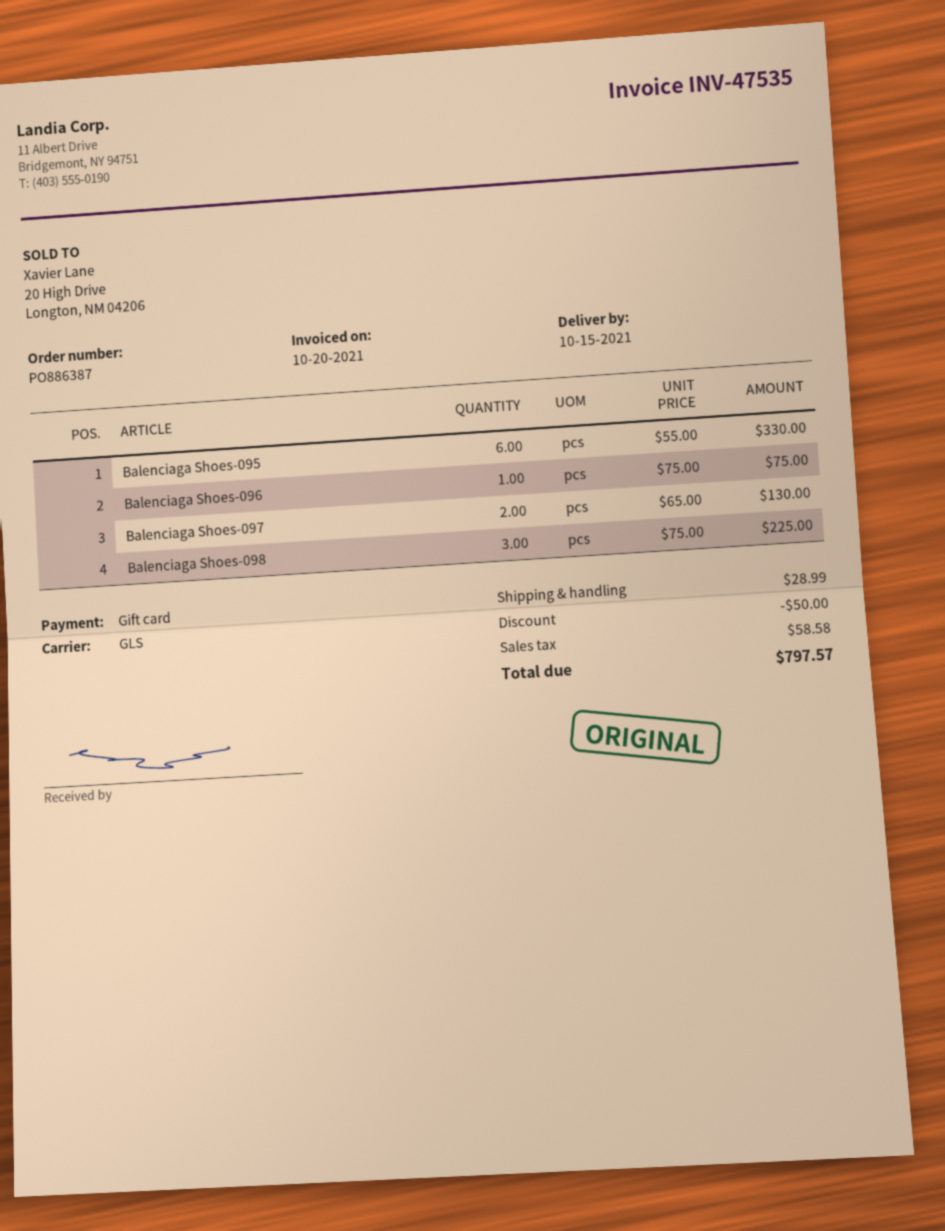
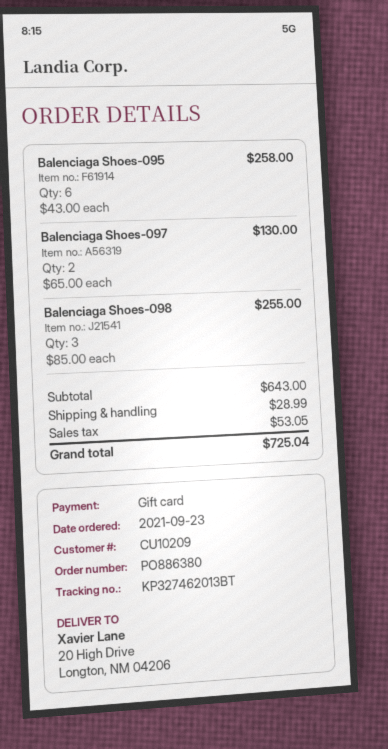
order number: PO886387 -> PO886380
Balenciaga Shoes-095: 6 x 55.00 = 330.00 -> 6 x 43.00 = 258.00
Balenciaga Shoes-096: 1 x 75.00 = 75.00 -> none
Balenciaga Shoes-098: 3 x 75.00 = 225.00 -> 3 x 85.00 = 255.00
discount: 50.00 -> none
tax: 58.58 -> 53.05
total: 797.57 -> 725.04

